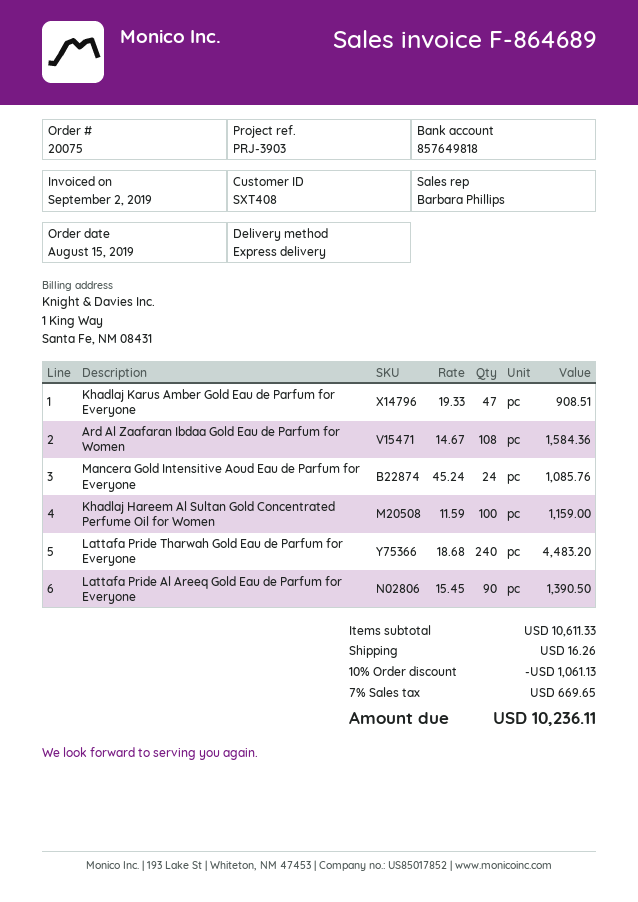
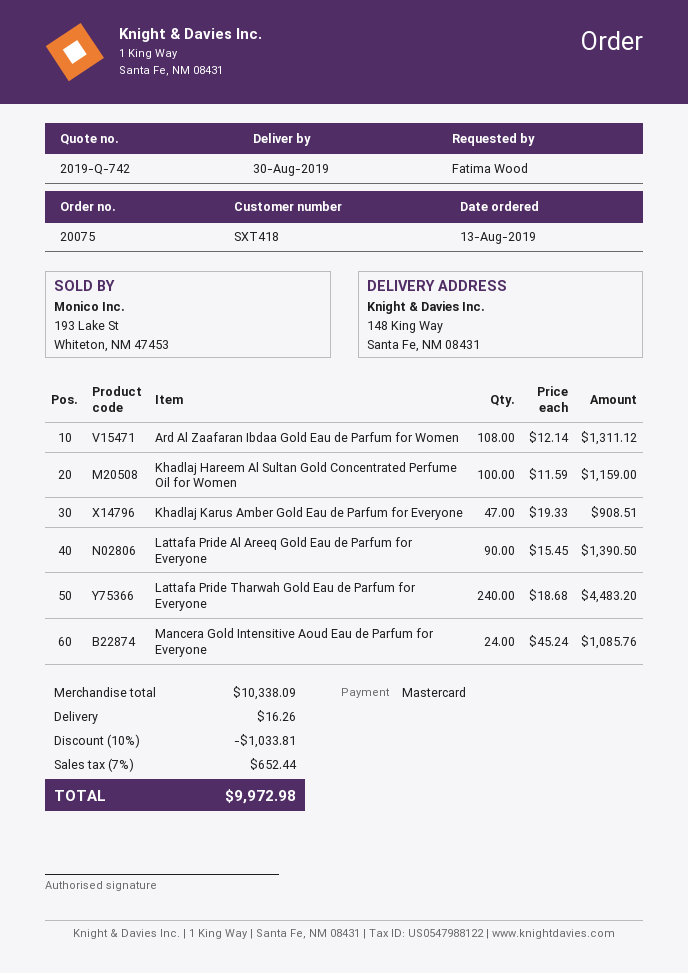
order date: 2019-08-15 -> 2019-08-13
customer number: SXT408 -> SXT418
Ard Al Zaafaran Ibdaa Gold Eau de Parfum for Women: 108 x 14.67 = 1584.36 -> 108 x 12.14 = 1311.12
subtotal: 10611.33 -> 10338.09
discount: 10% = 1061.13 -> 10% = 1033.81
tax: 7% = 669.65 -> 7% = 652.44
total: 10236.11 -> 9972.98

